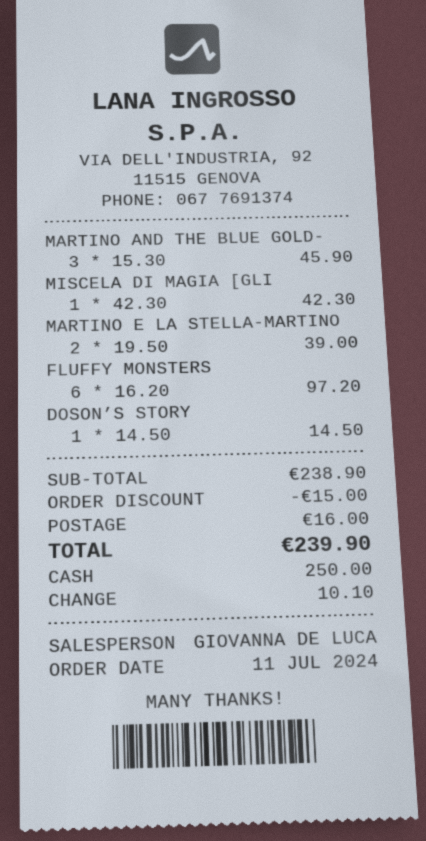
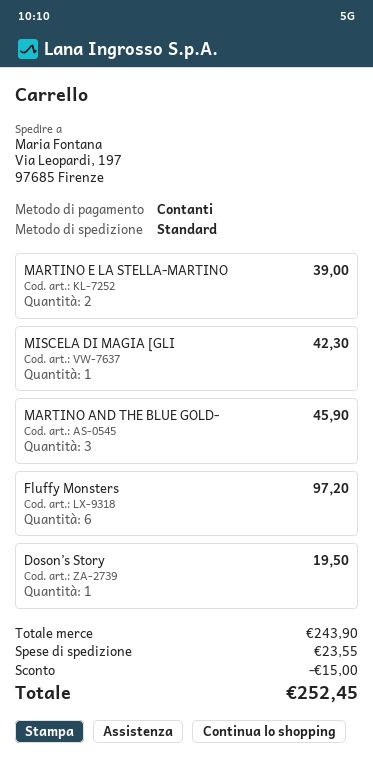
DOSON’S STORY: 1 for 14.50 -> 1 for 19.50
subtotal: 238.90 -> 243.90
shipping: 16.00 -> 23.55
total: 239.90 -> 252.45

